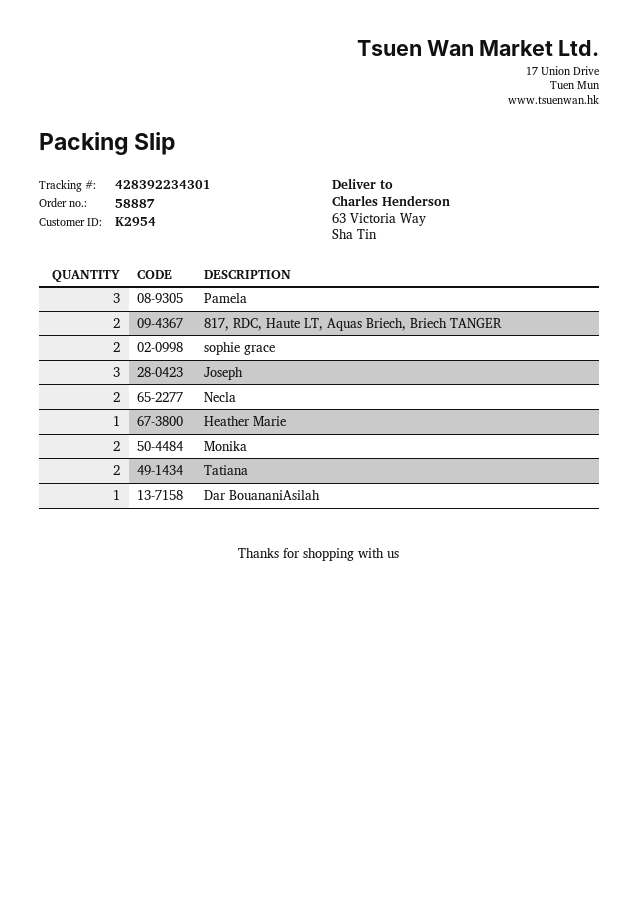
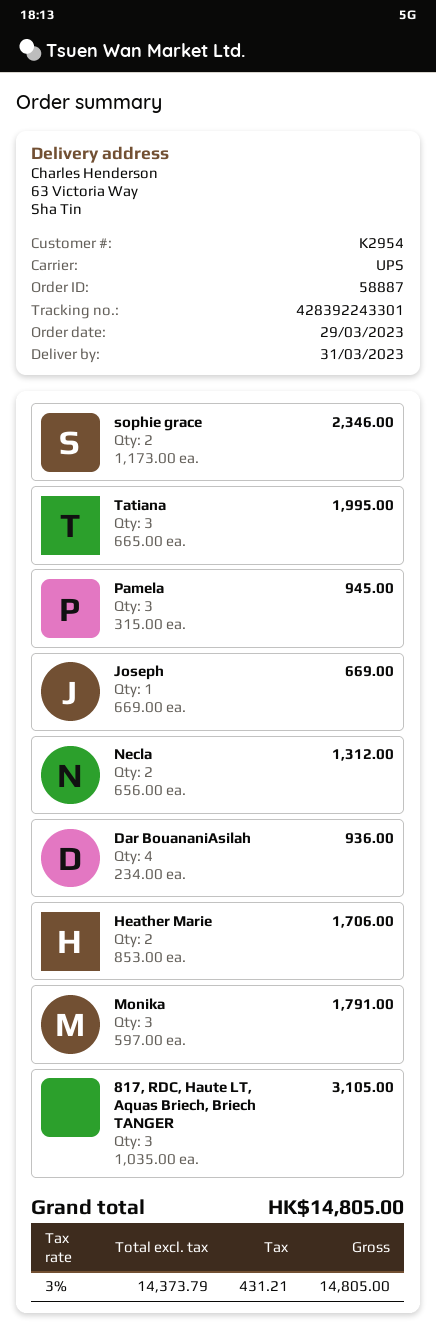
tracking number: 428392234301 -> 428392243301
817, RDC, Haute LT, Aquas Briech, Briech TANGER: 2 -> 3
Joseph: 3 -> 1
Heather Marie: 1 -> 2
Monika: 2 -> 3
Tatiana: 2 -> 3
Dar BouananiAsilah: 1 -> 4

